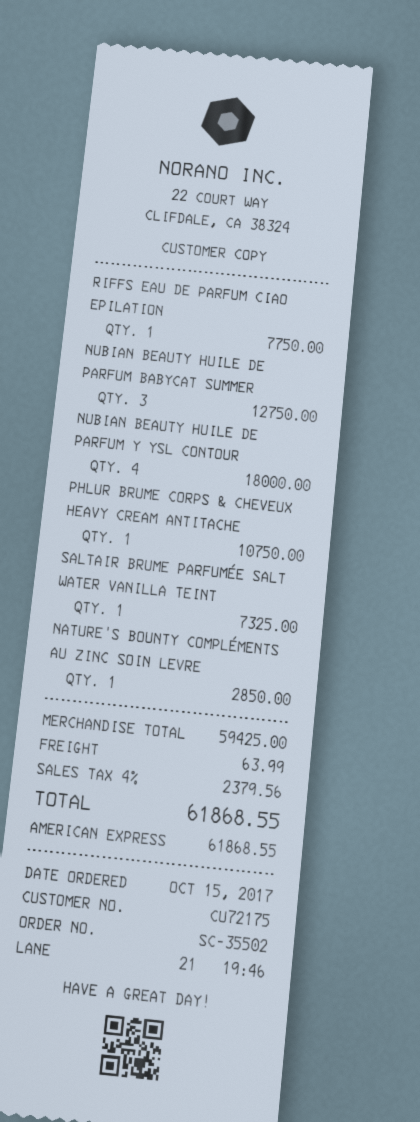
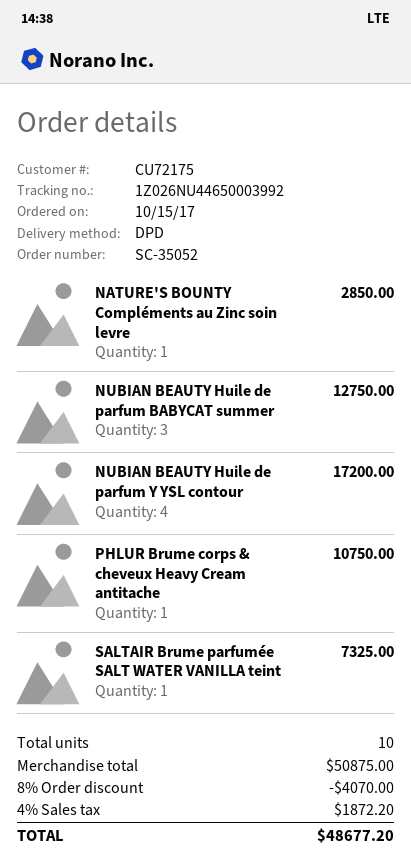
order number: SC-35502 -> SC-35052
RIFFS EAU DE PARFUM CIAO EPILATION: 1 for 7750.00 -> none
NUBIAN BEAUTY HUILE DE PARFUM Y YSL CONTOUR: 4 for 18000.00 -> 4 for 17200.00
subtotal: 59425.00 -> 50875.00
discount: none -> 8% = 4070.00
shipping: 63.99 -> none
tax: 4% = 2379.56 -> 4% = 1872.20
total: 61868.55 -> 48677.20

